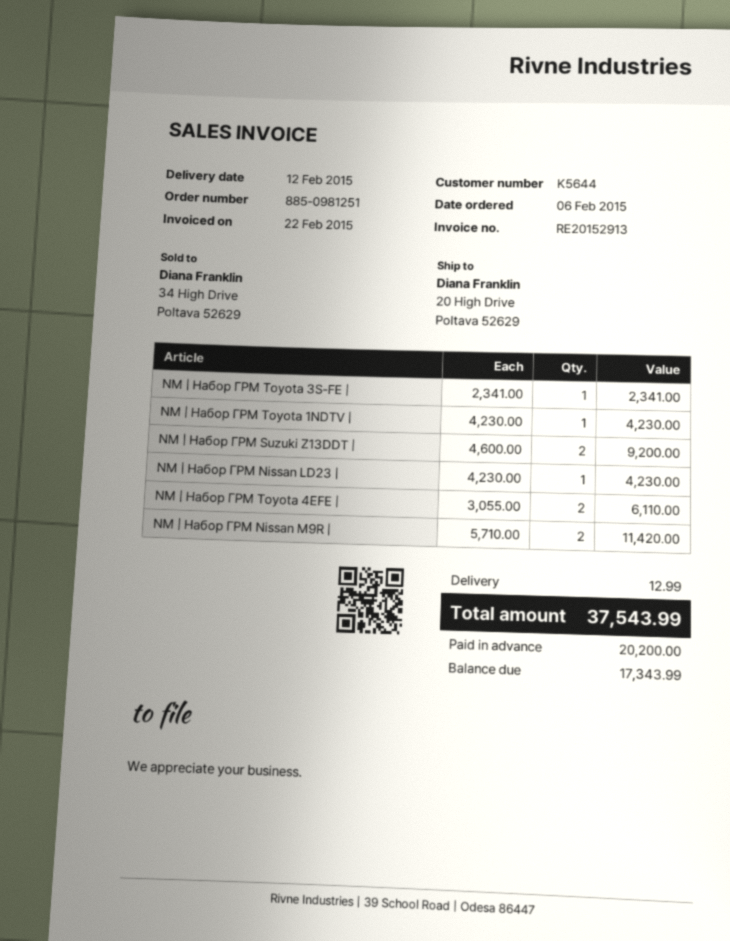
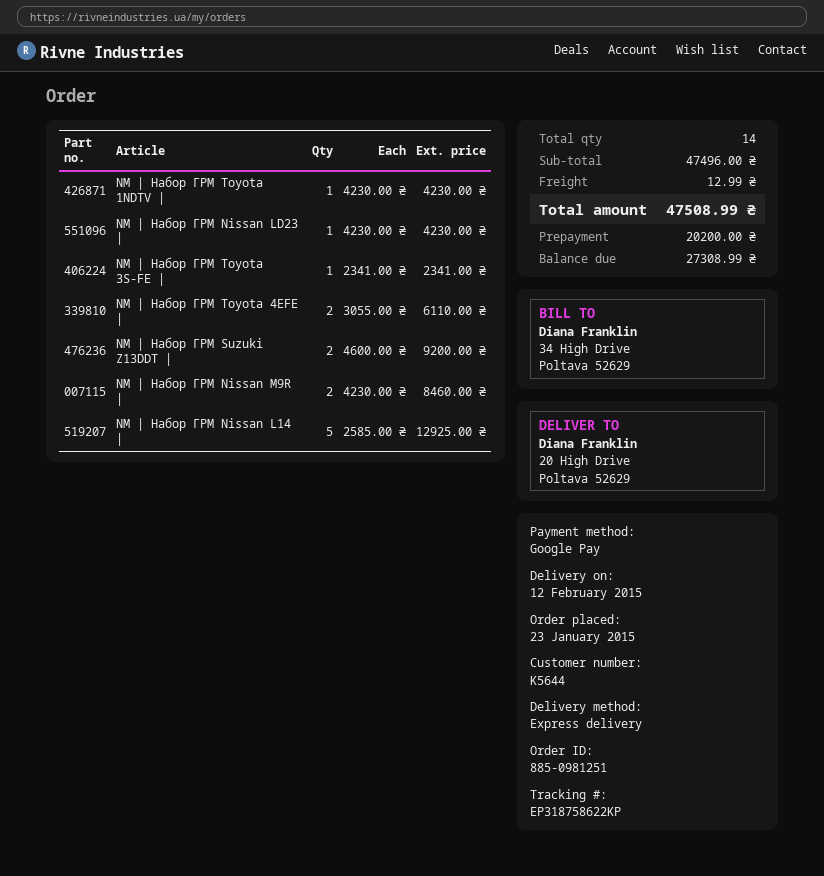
order date: 2015-02-06 -> 2015-01-23
NM | Набор ГРМ Nissan M9R |: 2 x 5710.00 = 11420.00 -> 2 x 4230.00 = 8460.00
NM | Набор ГРМ Nissan L14 |: none -> 5 x 2585.00 = 12925.00
total: 37543.99 -> 47508.99
balance: 17343.99 -> 27308.99

